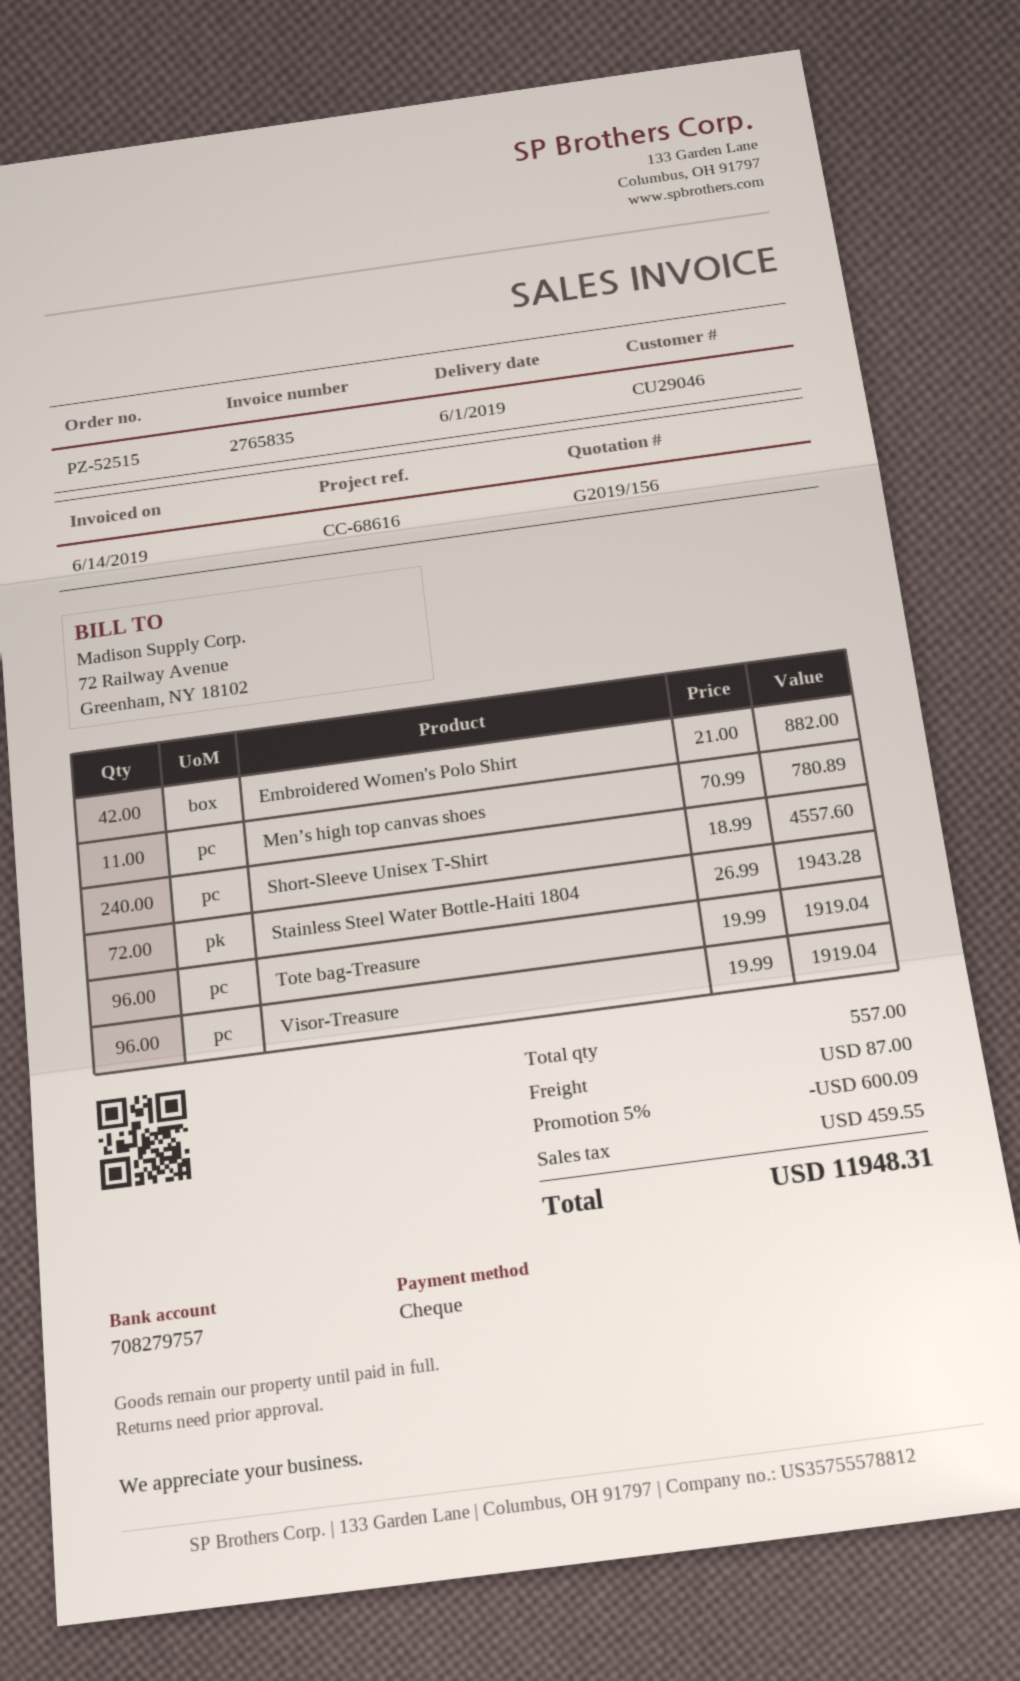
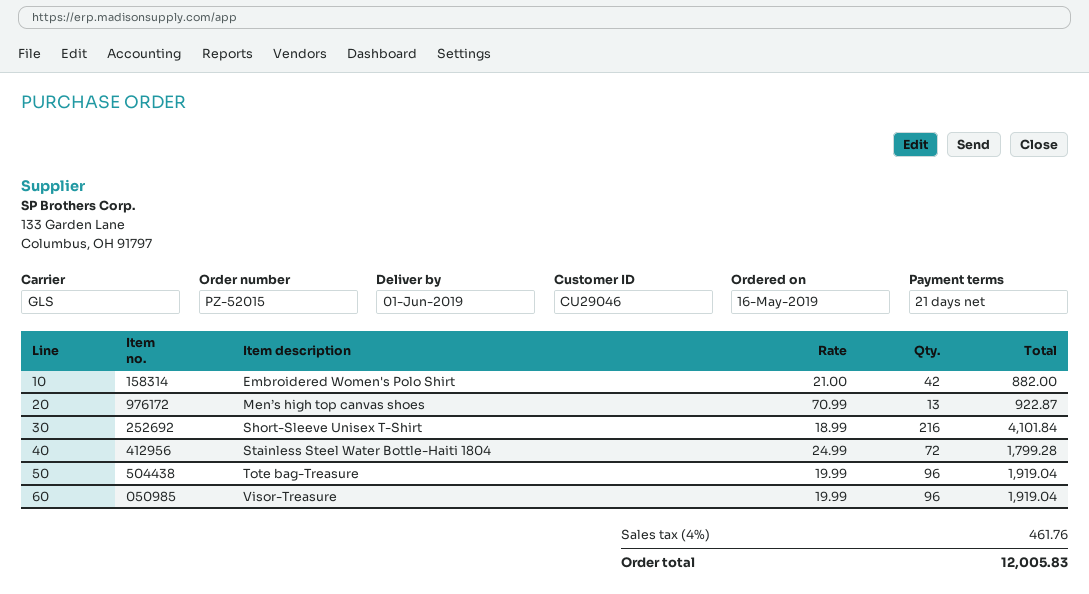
order number: PZ-52515 -> PZ-52015
Men’s high top canvas shoes: 11 x 70.99 = 780.89 -> 13 x 70.99 = 922.87
Short-Sleeve Unisex T-Shirt: 240 x 18.99 = 4557.60 -> 216 x 18.99 = 4101.84
Stainless Steel Water Bottle-Haiti 1804: 72 x 26.99 = 1943.28 -> 72 x 24.99 = 1799.28
discount: 5% = 600.09 -> none
shipping: 87.00 -> none
tax: 459.55 -> 461.76
total: 11948.31 -> 12005.83

